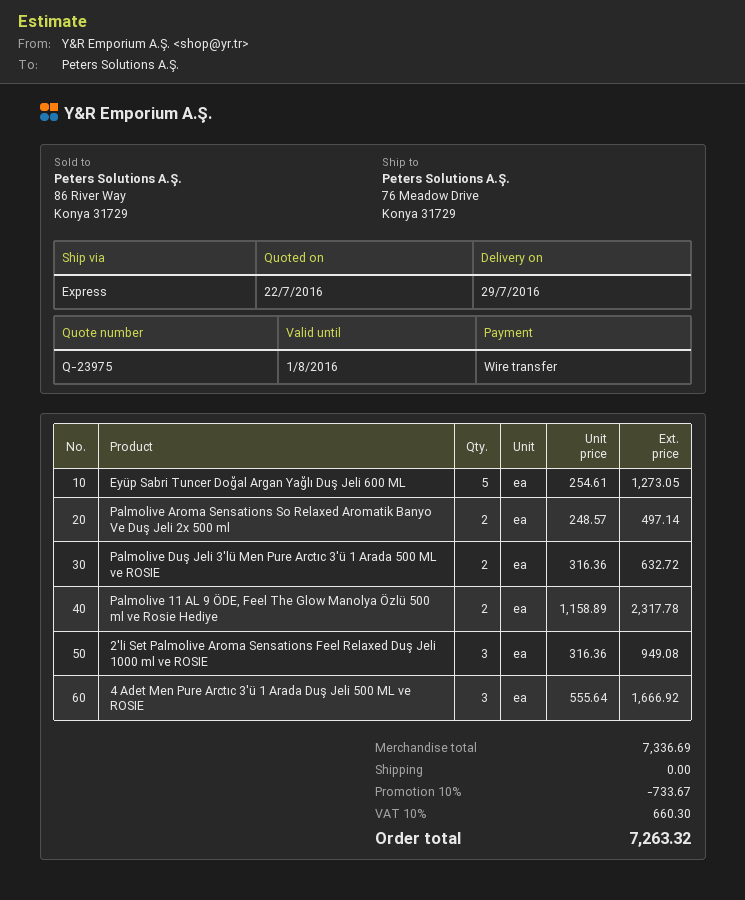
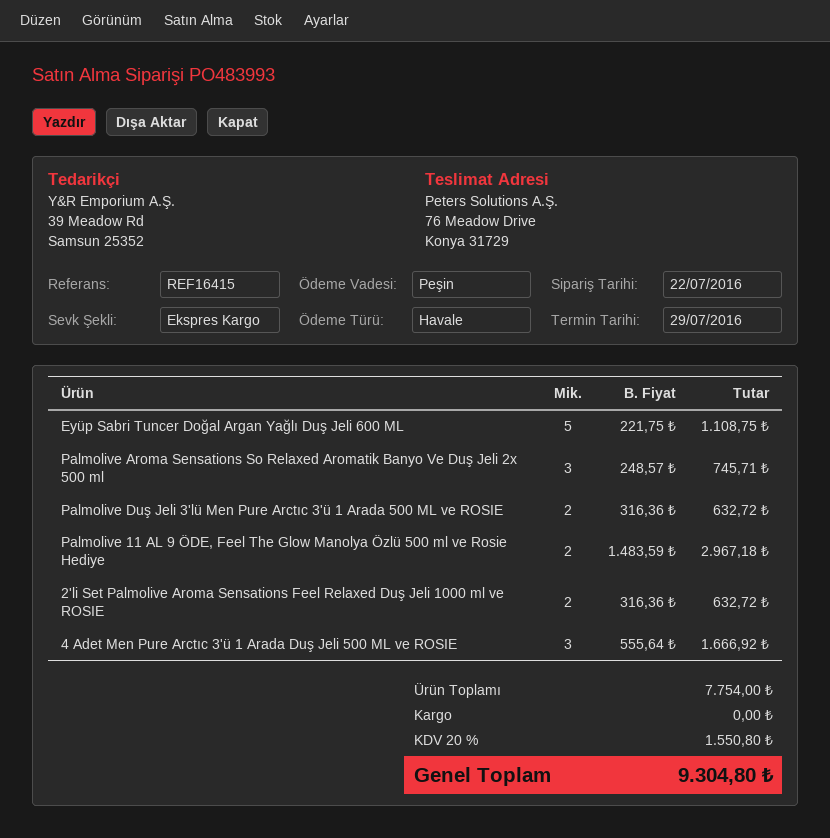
Eyüp Sabri Tuncer Doğal Argan Yağlı Duş Jeli 600 ML: 5 x 254.61 = 1273.05 -> 5 x 221.75 = 1108.75
Palmolive Aroma Sensations So Relaxed Aromatik Banyo Ve Duş Jeli 2x 500 ml: 2 x 248.57 = 497.14 -> 3 x 248.57 = 745.71
Palmolive 11 AL 9 ÖDE, Feel The Glow Manolya Özlü 500 ml ve Rosie Hediye: 2 x 1158.89 = 2317.78 -> 2 x 1483.59 = 2967.18
2'li Set Palmolive Aroma Sensations Feel Relaxed Duş Jeli 1000 ml ve ROSIE: 3 x 316.36 = 949.08 -> 2 x 316.36 = 632.72
subtotal: 7336.69 -> 7754.00
discount: 10% = 733.67 -> none
tax: 10% = 660.30 -> 20% = 1550.80
total: 7263.32 -> 9304.80

